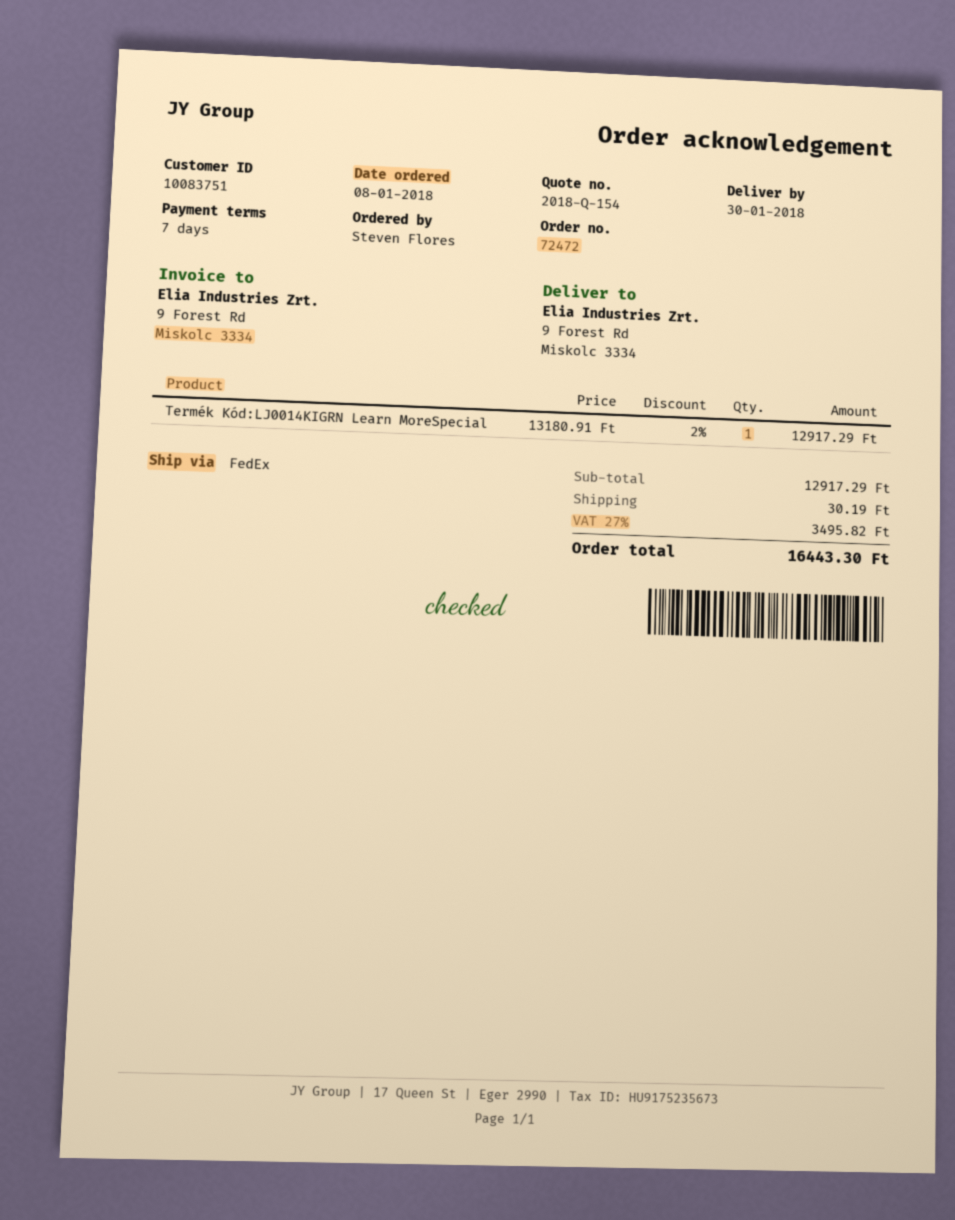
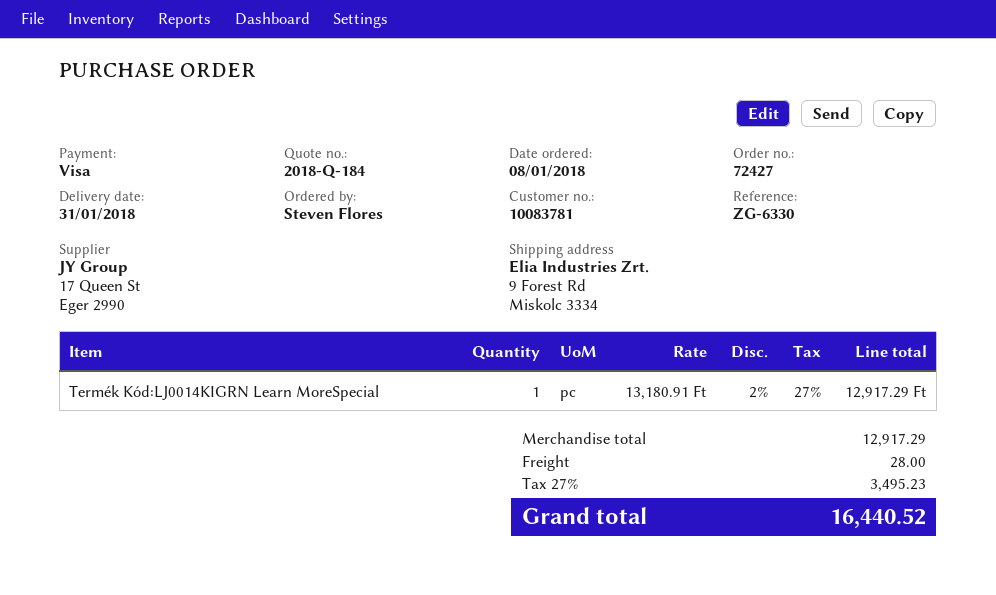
quote number: 2018-Q-154 -> 2018-Q-184
order number: 72472 -> 72427
delivery date: 2018-01-30 -> 2018-01-31
customer number: 10083751 -> 10083781
shipping: 30.19 -> 28.00
tax: 27% = 3495.82 -> 27% = 3495.23
total: 16443.30 -> 16440.52

